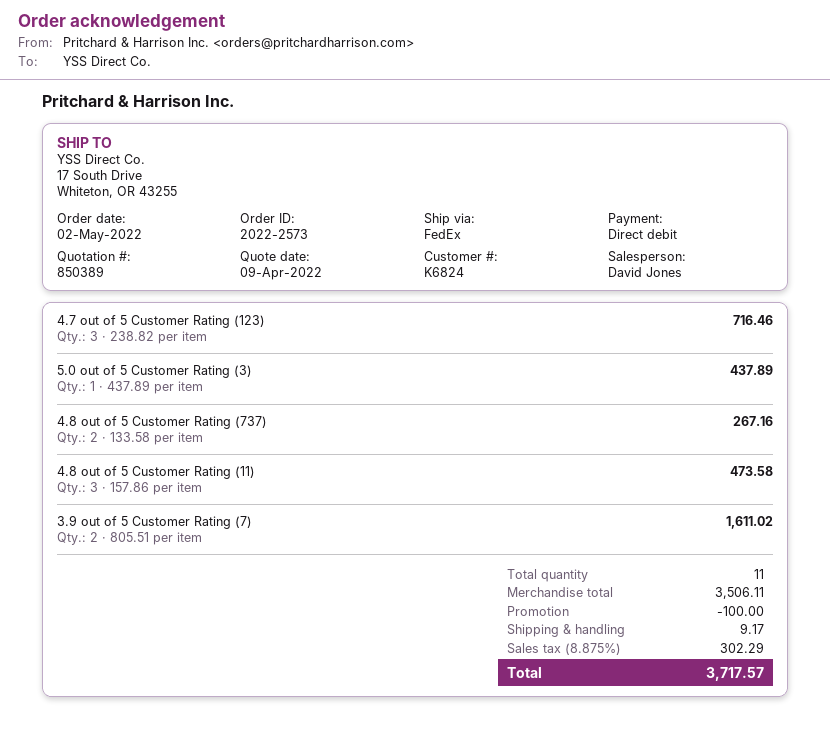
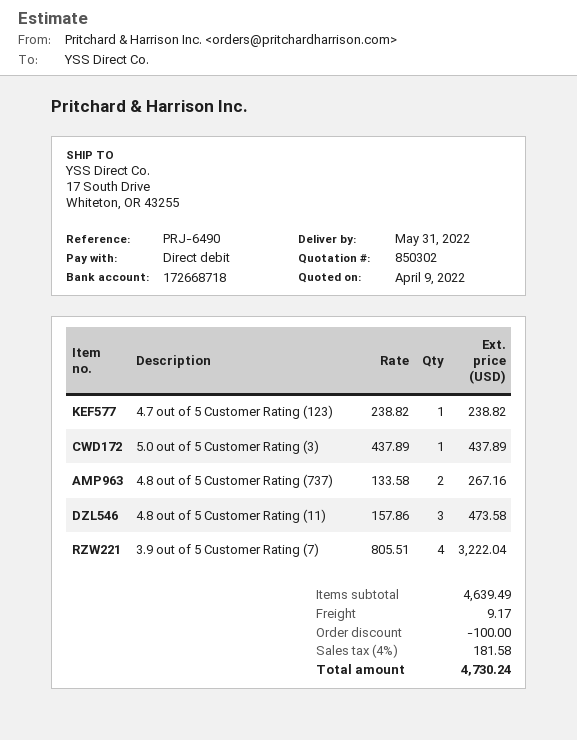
quote number: 850389 -> 850302
4.7 out of 5 Customer Rating (123): 3 x 238.82 = 716.46 -> 1 x 238.82 = 238.82
3.9 out of 5 Customer Rating (7): 2 x 805.51 = 1611.02 -> 4 x 805.51 = 3222.04
subtotal: 3506.11 -> 4639.49
tax: 8.875% = 302.29 -> 4% = 181.58
total: 3717.57 -> 4730.24

